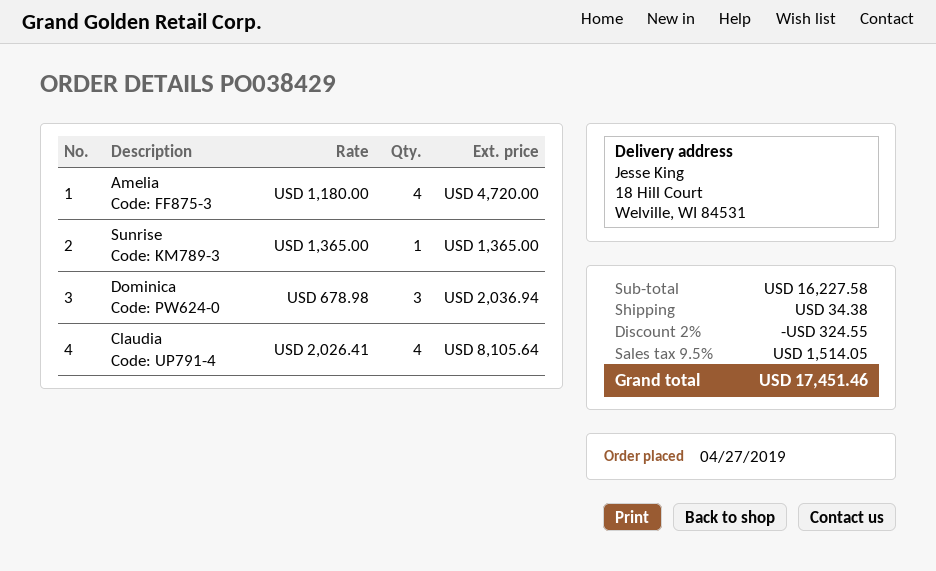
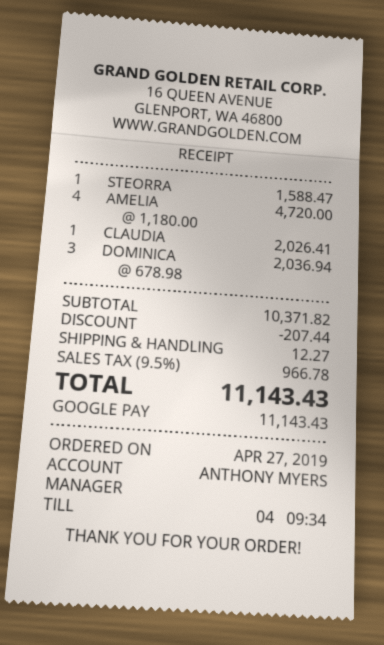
Sunrise: 1 x 1365.00 = 1365.00 -> none
Claudia: 4 x 2026.41 = 8105.64 -> 1 x 2026.41 = 2026.41
STEORRA: none -> 1 x 1588.47 = 1588.47
subtotal: 16227.58 -> 10371.82
discount: 324.55 -> 207.44
shipping: 34.38 -> 12.27
tax: 9.5% = 1514.05 -> 9.5% = 966.78
total: 17451.46 -> 11143.43

